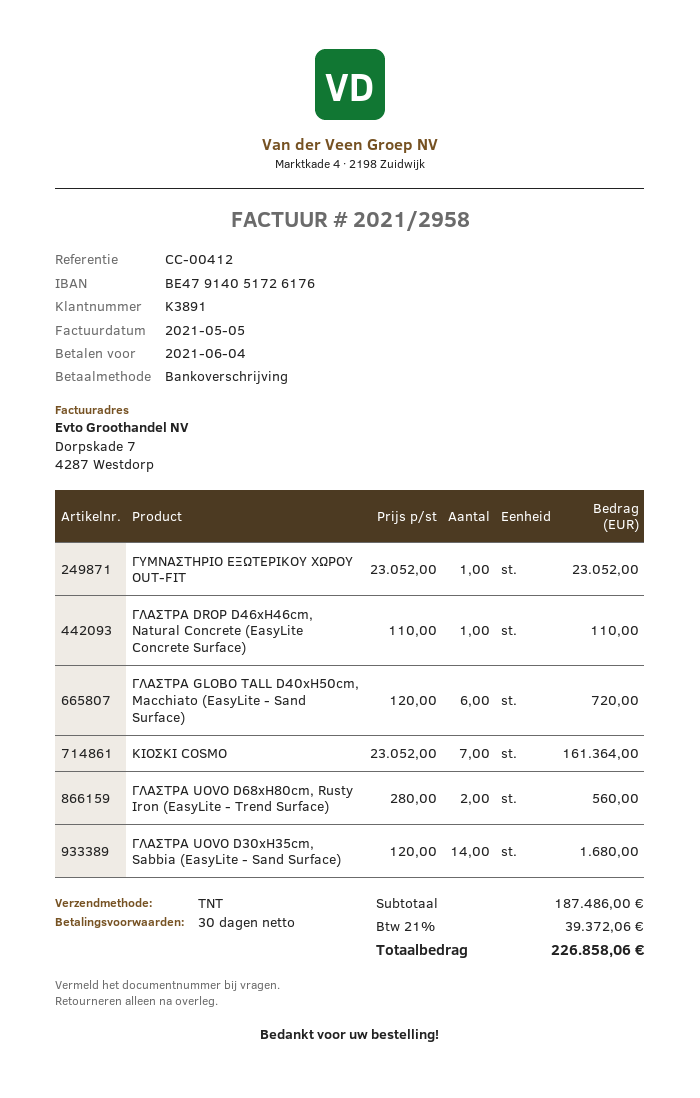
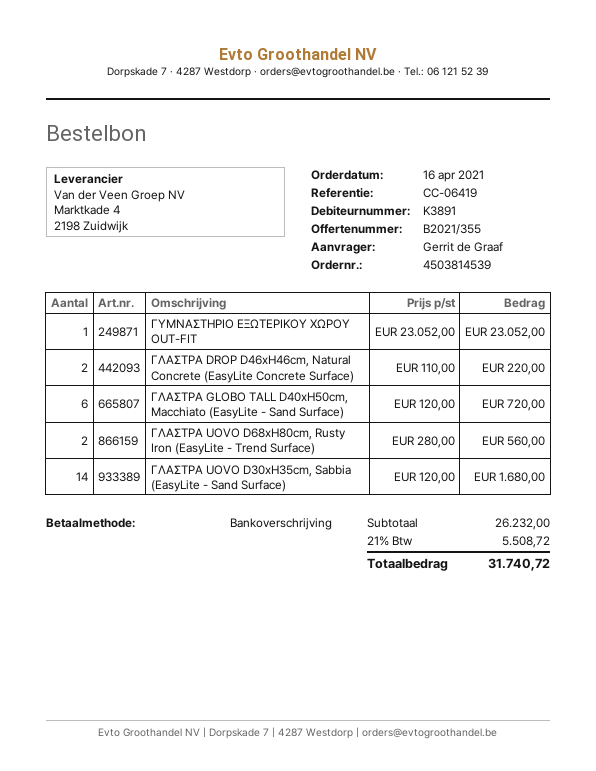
reference: CC-00412 -> CC-06419
ΓΛΑΣΤΡΑ DROP D46xH46cm, Natural Concrete (EasyLite Concrete Surface): 1 x 110.00 = 110.00 -> 2 x 110.00 = 220.00
ΚΙΟΣΚΙ COSMO: 7 x 23052.00 = 161364.00 -> none
subtotal: 187486.00 -> 26232.00
tax: 21% = 39372.06 -> 21% = 5508.72
total: 226858.06 -> 31740.72

